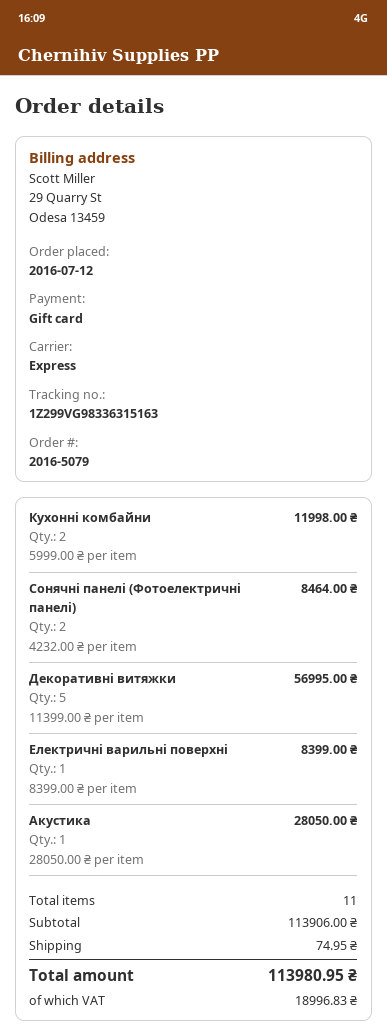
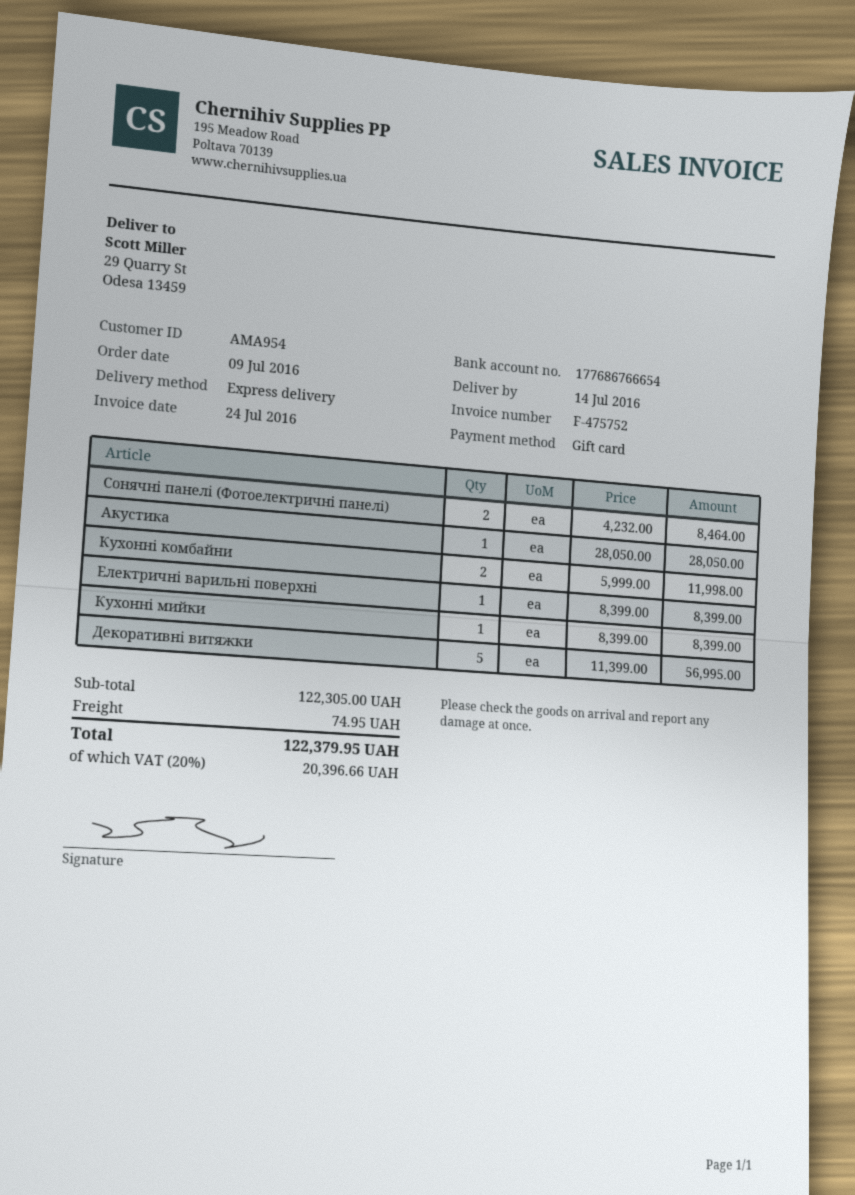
order date: 2016-07-12 -> 2016-07-09
Кухонні мийки: none -> 1 x 8399.00 = 8399.00
subtotal: 113906.00 -> 122305.00
tax: 18996.83 -> 20396.66
total: 113980.95 -> 122379.95

